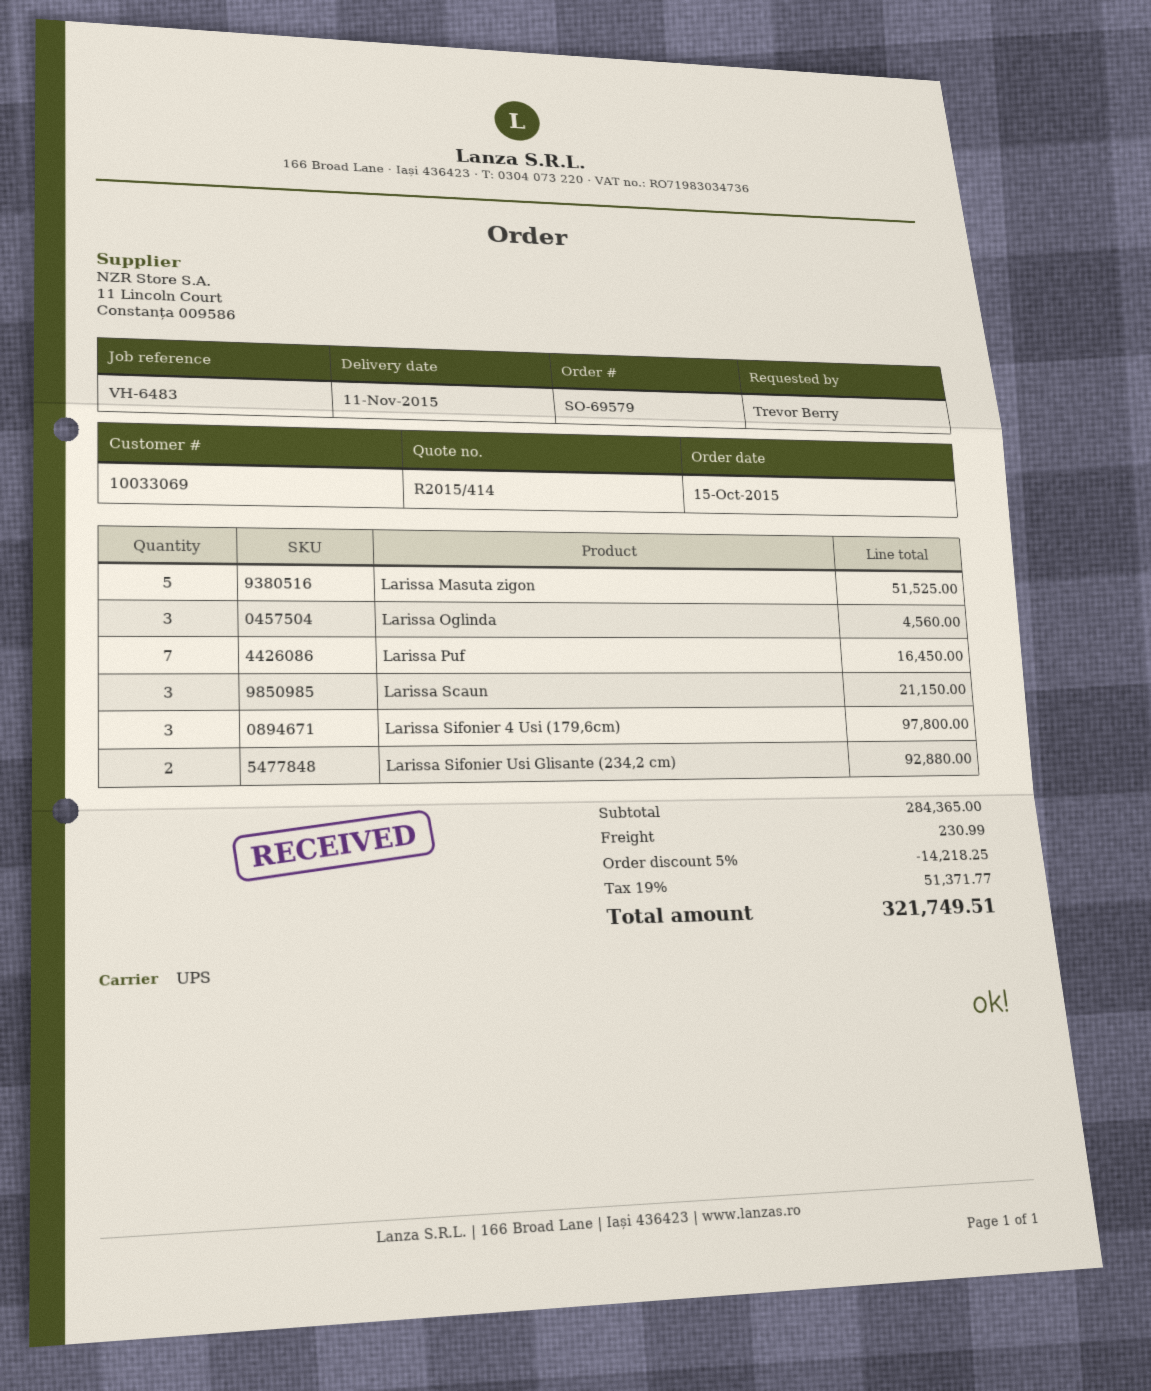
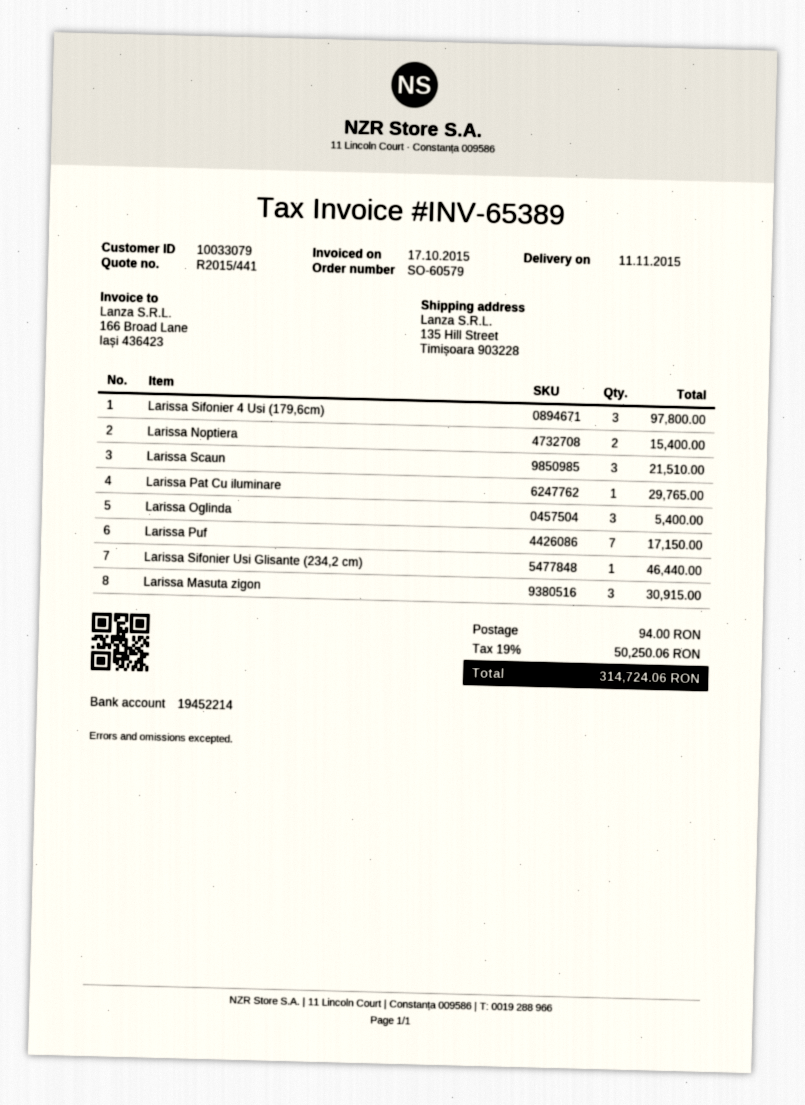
quote number: R2015/414 -> R2015/441
order number: SO-69579 -> SO-60579
customer number: 10033069 -> 10033079
Larissa Masuta zigon: 5 for 51525.00 -> 3 for 30915.00
Larissa Oglinda: 3 for 4560.00 -> 3 for 5400.00
Larissa Puf: 7 for 16450.00 -> 7 for 17150.00
Larissa Scaun: 3 for 21150.00 -> 3 for 21510.00
Larissa Sifonier Usi Glisante (234,2 cm): 2 for 92880.00 -> 1 for 46440.00
Larissa Noptiera: none -> 2 for 15400.00
Larissa Pat Cu iluminare: none -> 1 for 29765.00
discount: 5% = 14218.25 -> none
shipping: 230.99 -> 94.00
tax: 19% = 51371.77 -> 19% = 50250.06
total: 321749.51 -> 314724.06

